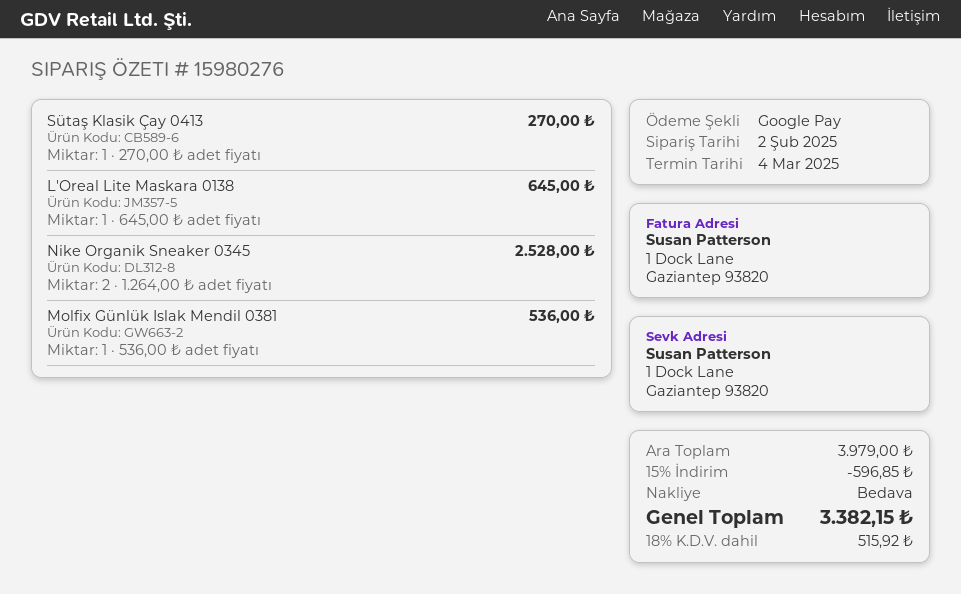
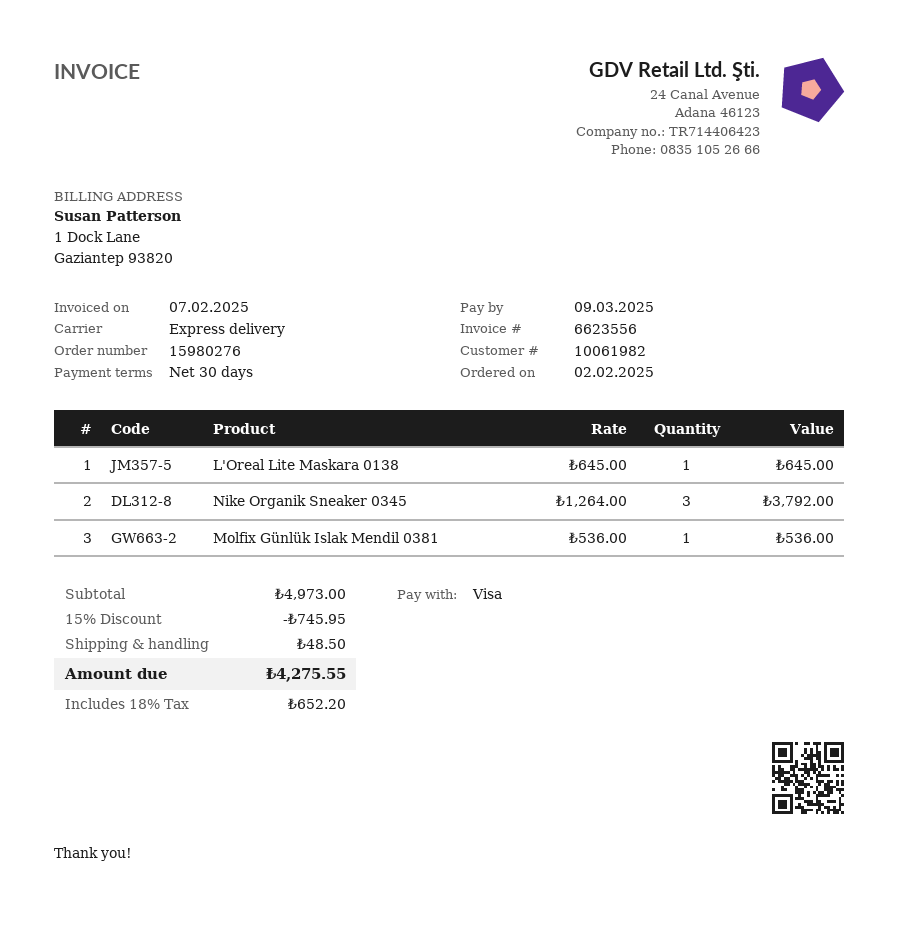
payment method: Google Pay -> Visa
Sütaş Klasik Çay 0413: 1 x 270.00 = 270.00 -> none
Nike Organik Sneaker 0345: 2 x 1264.00 = 2528.00 -> 3 x 1264.00 = 3792.00
subtotal: 3979.00 -> 4973.00
discount: 15% = 596.85 -> 15% = 745.95
shipping: 0.00 -> 48.50
tax: 18% = 515.92 -> 18% = 652.20
total: 3382.15 -> 4275.55

